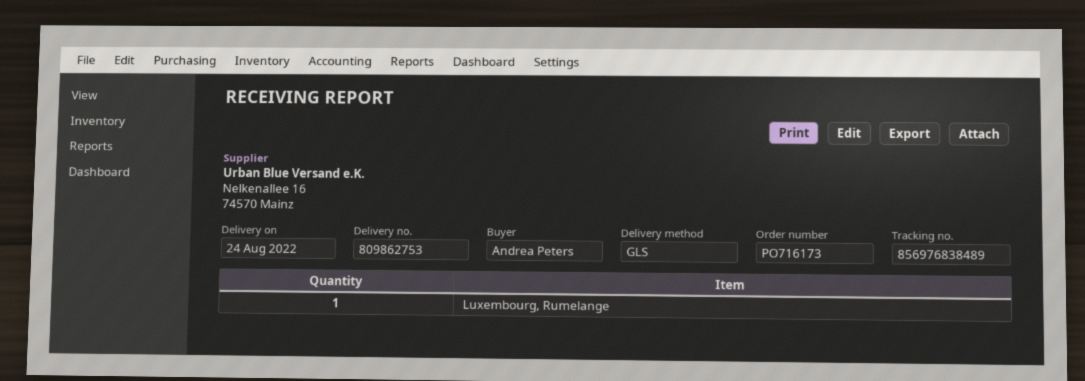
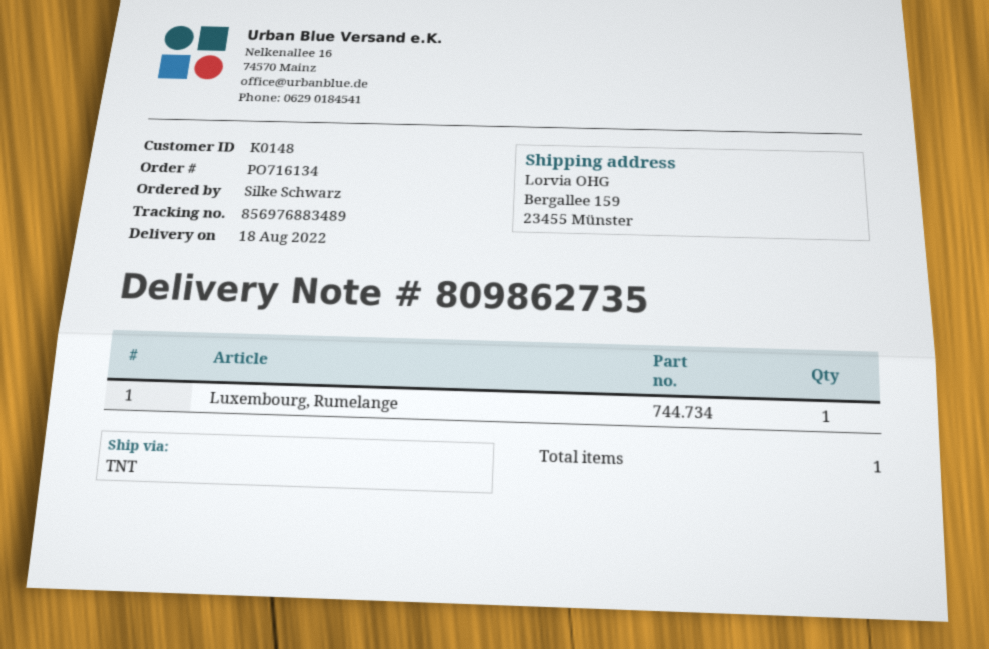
order number: PO716173 -> PO716134
delivery note number: 809862753 -> 809862735
delivery date: 2022-08-24 -> 2022-08-18
ordered by: Andrea Peters -> Silke Schwarz
shipping method: GLS -> TNT
tracking number: 856976838489 -> 856976883489

